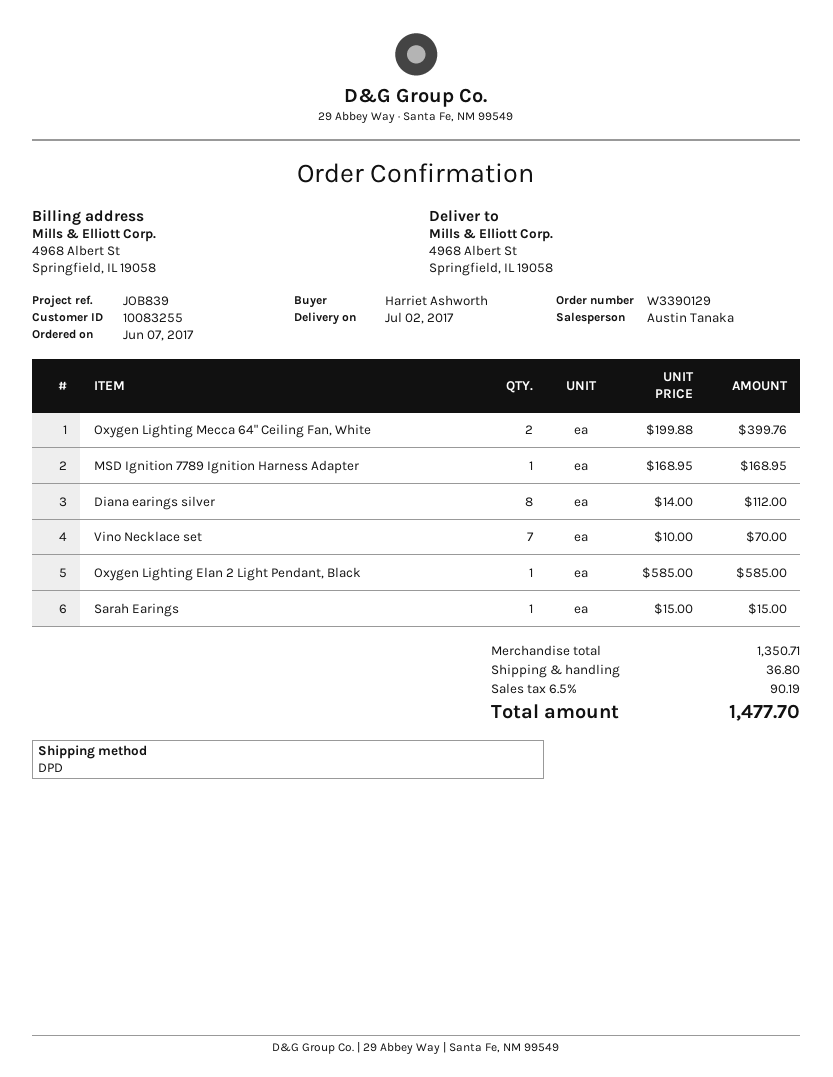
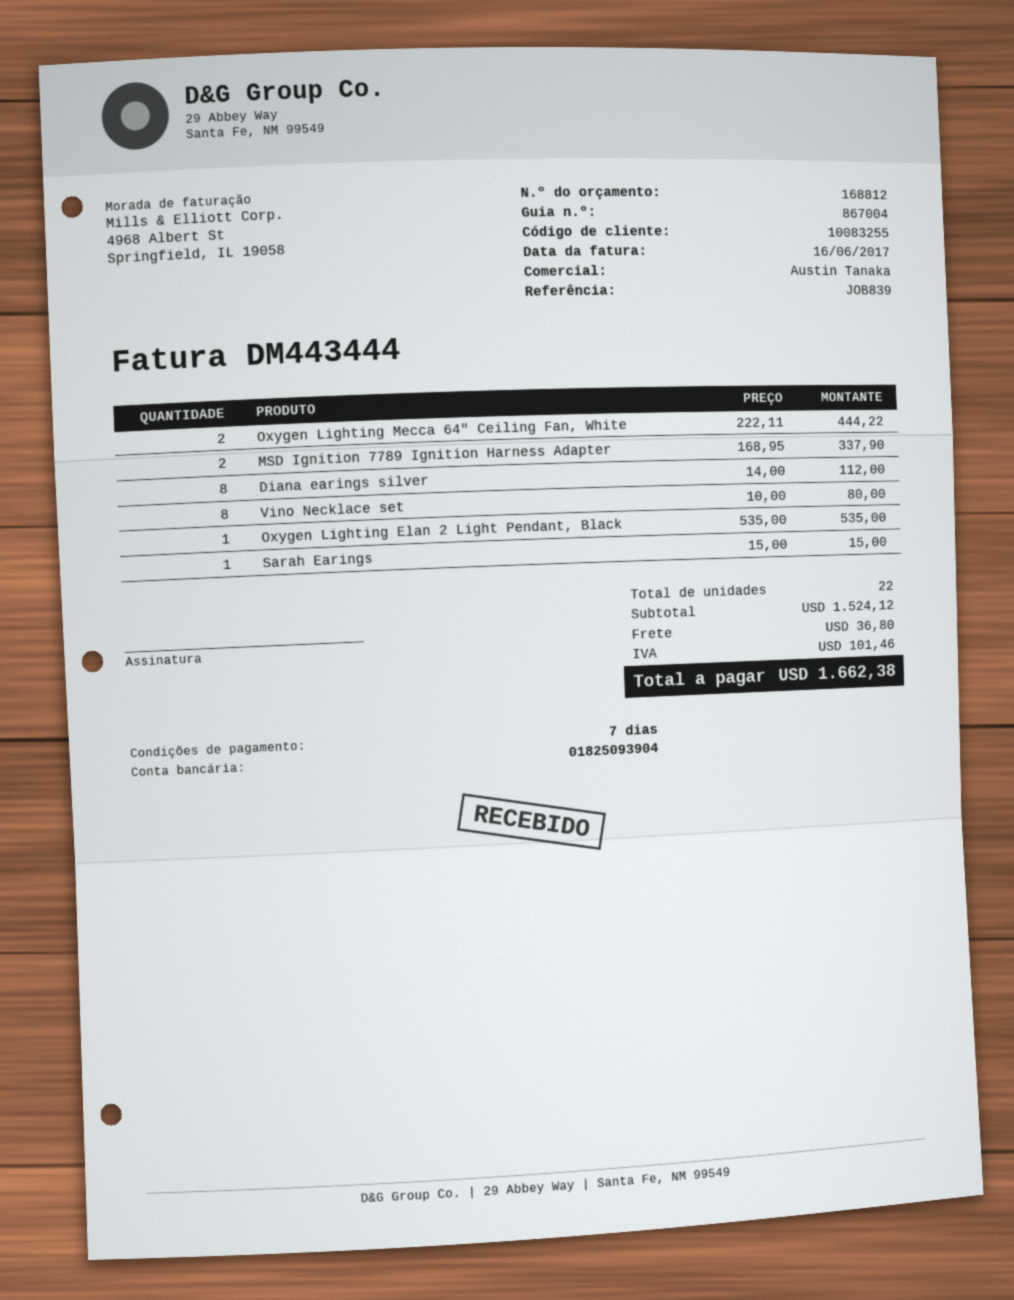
Oxygen Lighting Mecca 64" Ceiling Fan, White: 2 x 199.88 = 399.76 -> 2 x 222.11 = 444.22
MSD Ignition 7789 Ignition Harness Adapter: 1 x 168.95 = 168.95 -> 2 x 168.95 = 337.90
Vino Necklace set: 7 x 10.00 = 70.00 -> 8 x 10.00 = 80.00
Oxygen Lighting Elan 2 Light Pendant, Black: 1 x 585.00 = 585.00 -> 1 x 535.00 = 535.00
subtotal: 1350.71 -> 1524.12
tax: 90.19 -> 101.46
total: 1477.70 -> 1662.38

